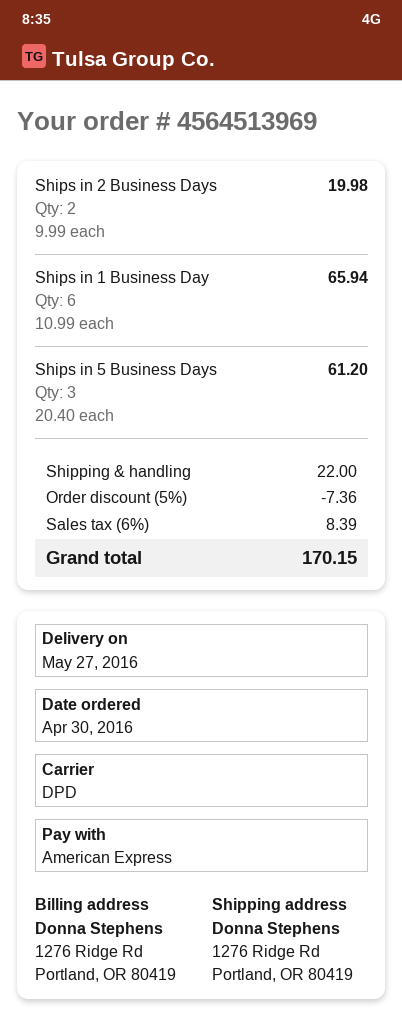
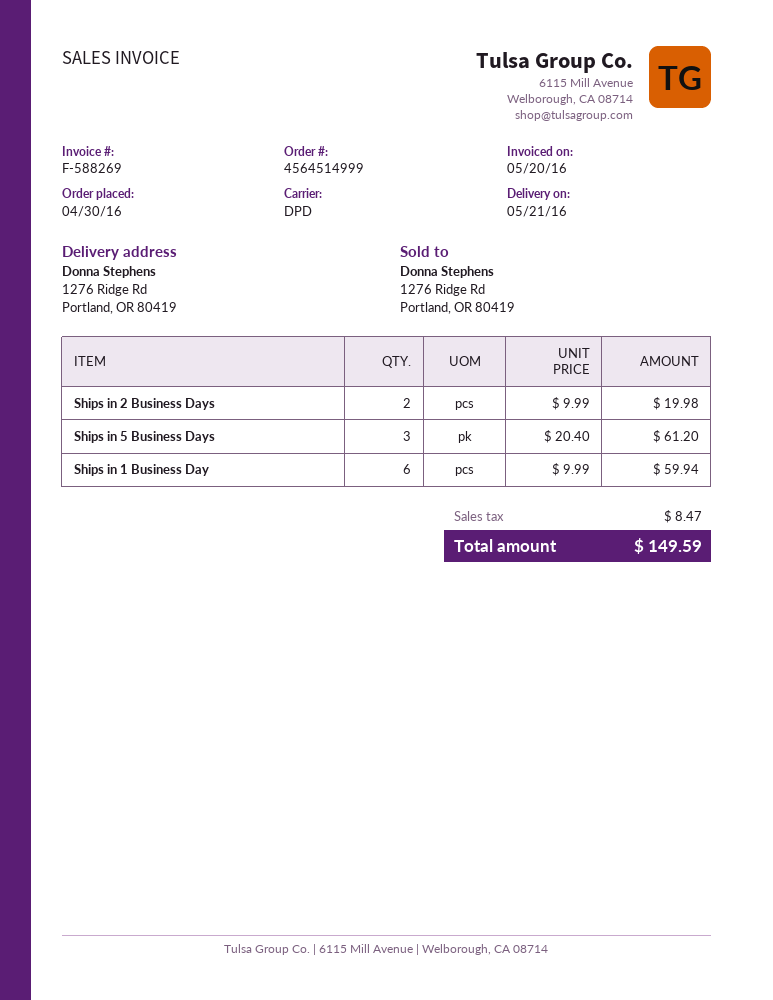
order number: 4564513969 -> 4564514999
delivery date: 2016-05-27 -> 2016-05-21
Ships in 1 Business Day: 6 x 10.99 = 65.94 -> 6 x 9.99 = 59.94
discount: 5% = 7.36 -> none
shipping: 22.00 -> none
tax: 8.39 -> 8.47
total: 170.15 -> 149.59

